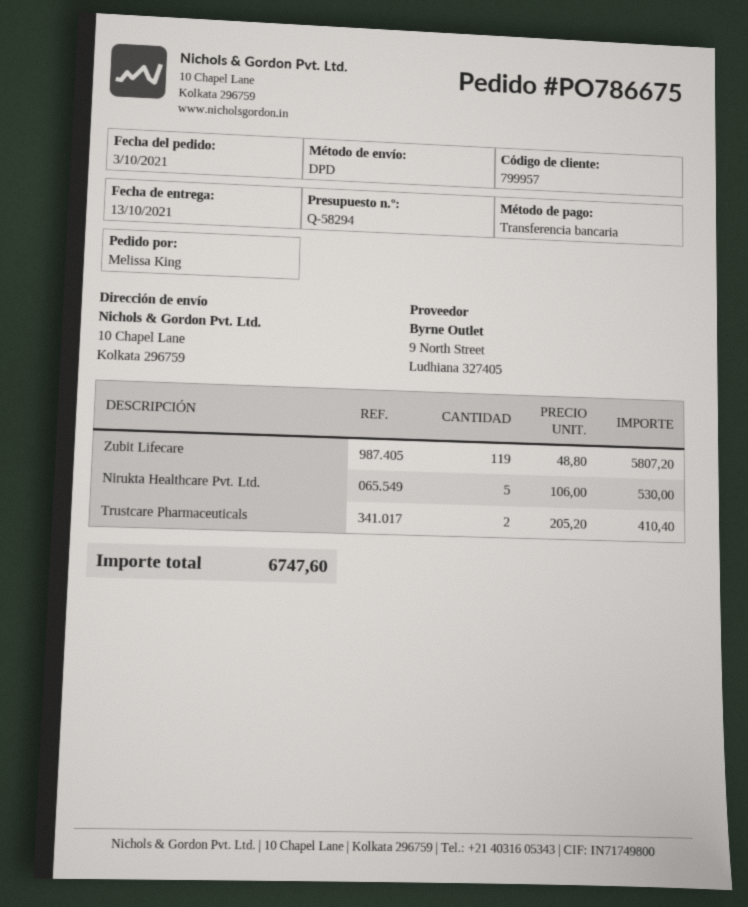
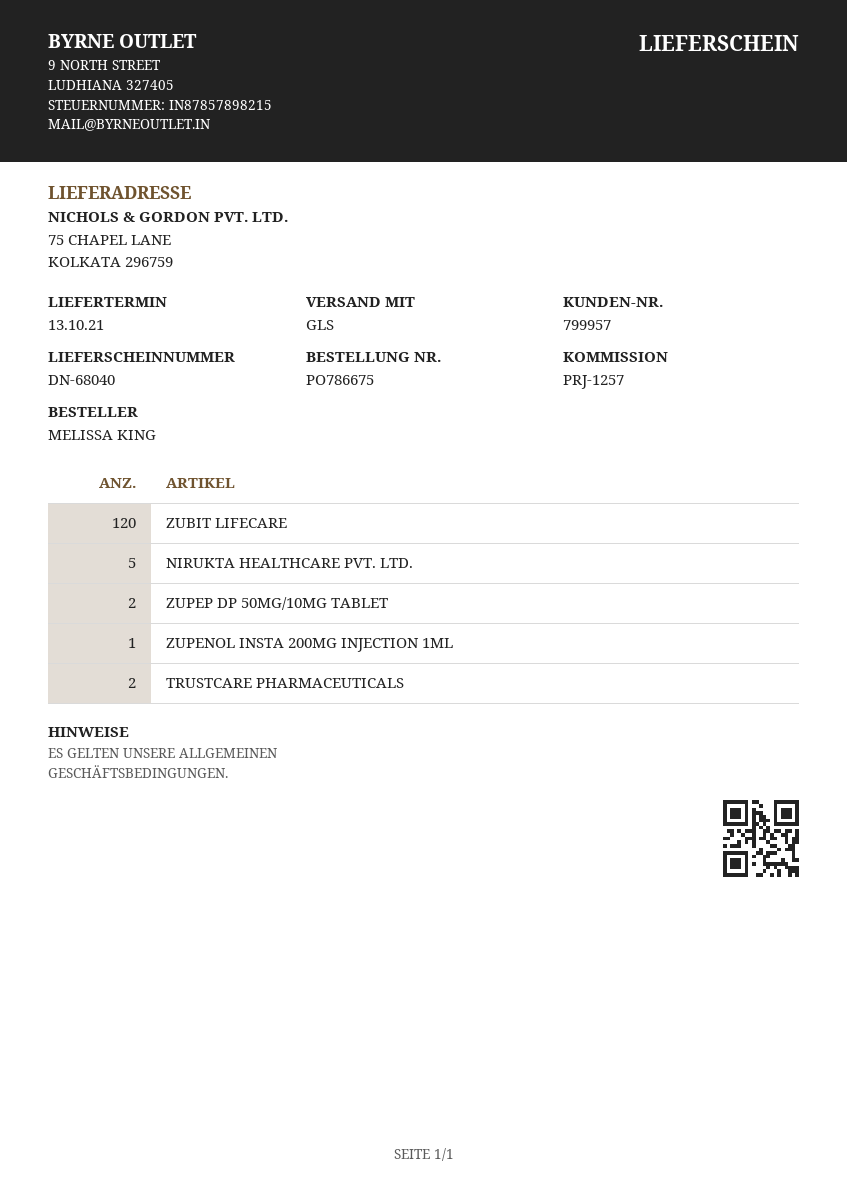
shipping method: DPD -> GLS
ship to: 10 Chapel Lane, Kolkata 296759 -> 75 CHAPEL LANE, KOLKATA 296759
Zubit Lifecare: 119 -> 120
ZUPEP DP 50MG/10MG TABLET: none -> 2
ZUPENOL INSTA 200MG INJECTION 1ML: none -> 1

